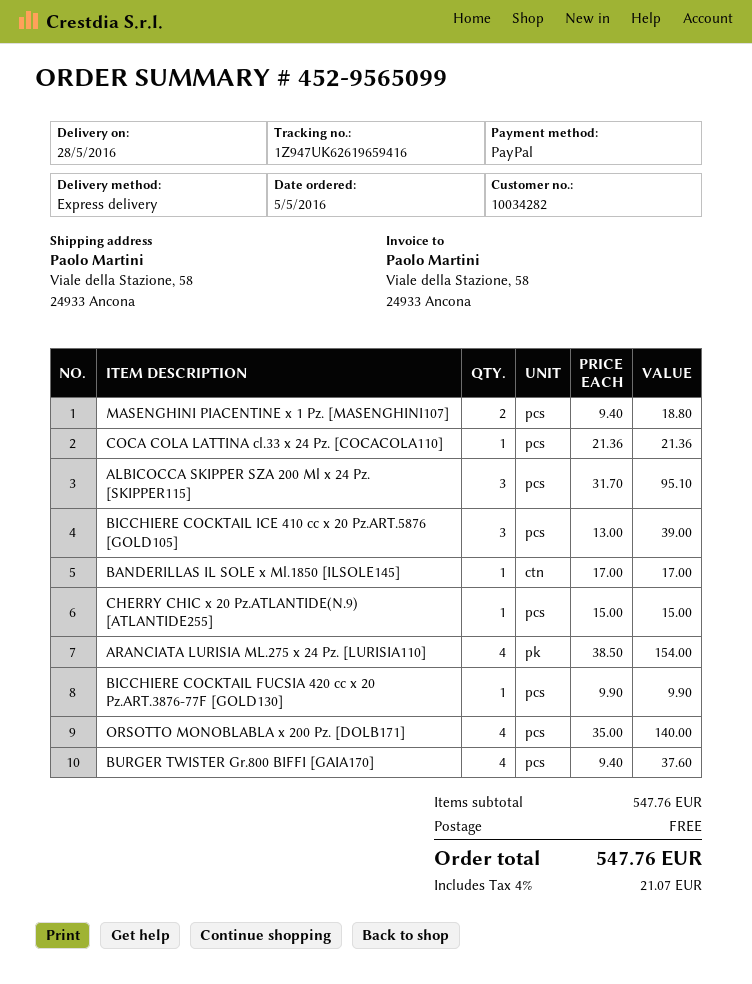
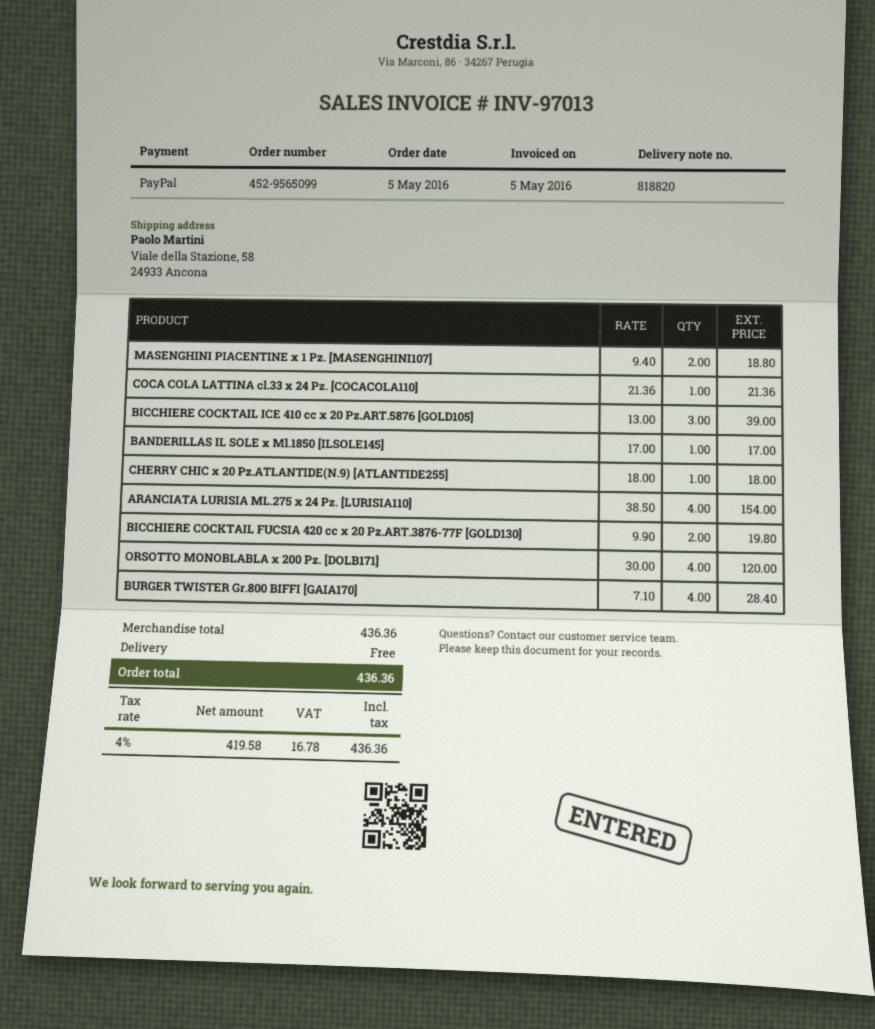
ALBICOCCA SKIPPER SZA 200 Ml x 24 Pz. [SKIPPER115]: 3 x 31.70 = 95.10 -> none
CHERRY CHIC x 20 Pz.ATLANTIDE(N.9) [ATLANTIDE255]: 1 x 15.00 = 15.00 -> 1 x 18.00 = 18.00
BICCHIERE COCKTAIL FUCSIA 420 cc x 20 Pz.ART.3876-77F [GOLD130]: 1 x 9.90 = 9.90 -> 2 x 9.90 = 19.80
ORSOTTO MONOBLABLA x 200 Pz. [DOLB171]: 4 x 35.00 = 140.00 -> 4 x 30.00 = 120.00
BURGER TWISTER Gr.800 BIFFI [GAIA170]: 4 x 9.40 = 37.60 -> 4 x 7.10 = 28.40
subtotal: 547.76 -> 436.36
tax: 4% = 21.07 -> 4% = 16.78
total: 547.76 -> 436.36

